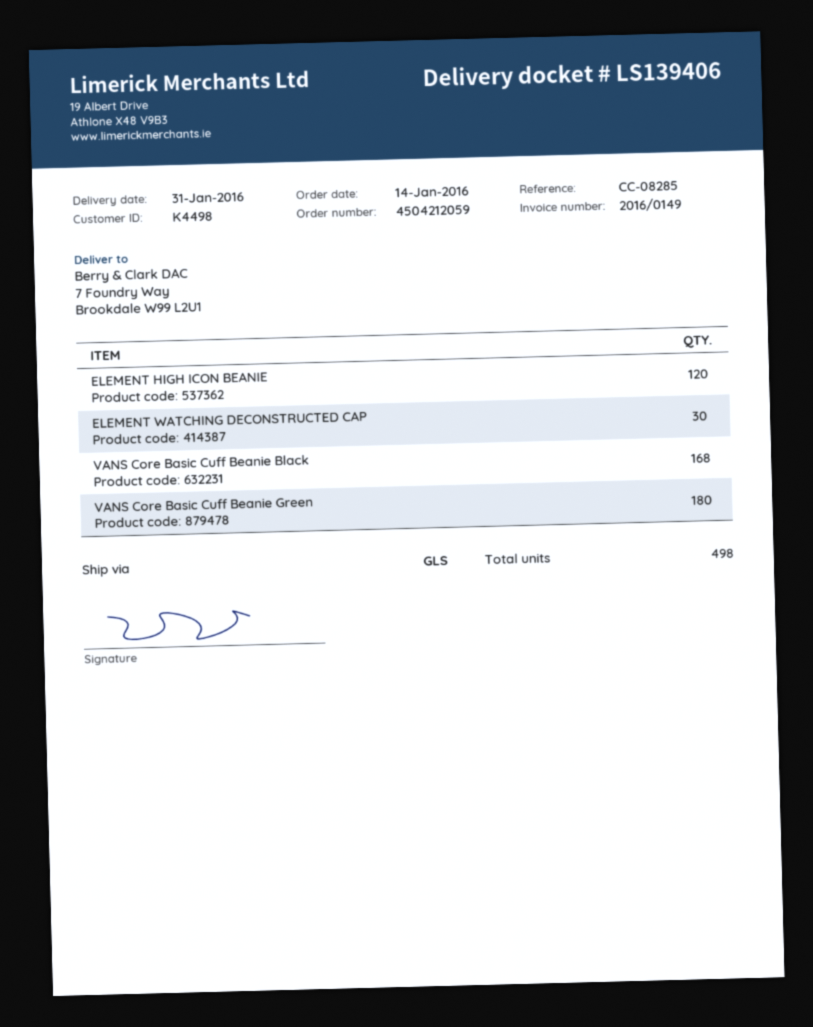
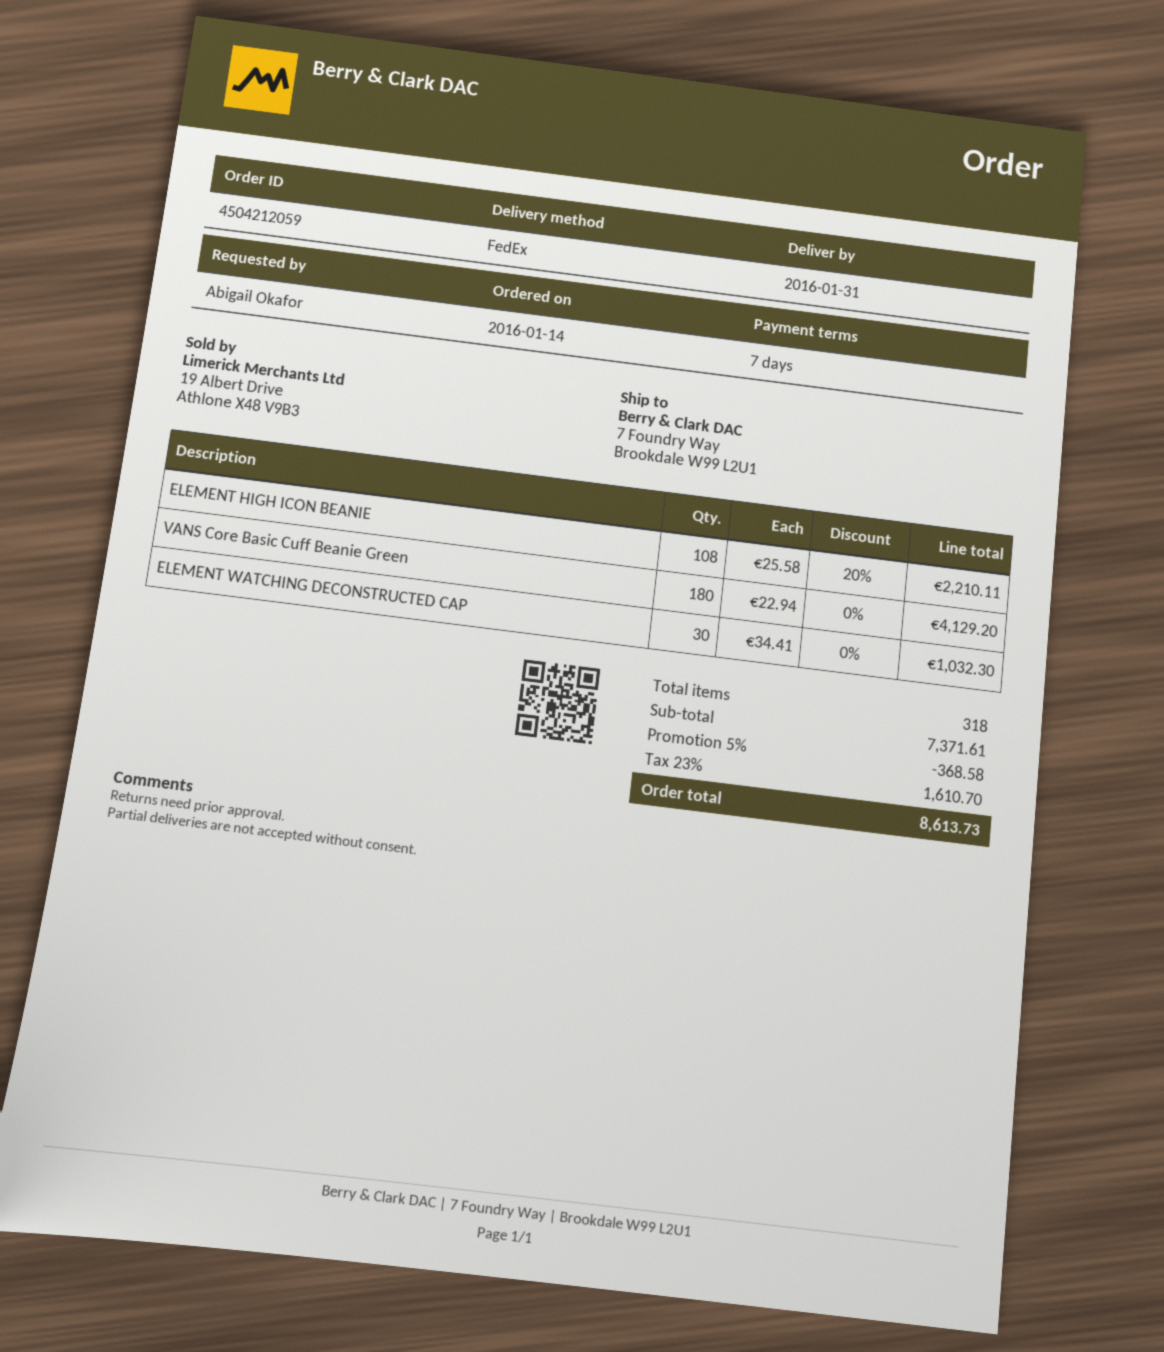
shipping method: GLS -> FedEx
ELEMENT HIGH ICON BEANIE: 120 -> 108
VANS Core Basic Cuff Beanie Black: 168 -> none
total quantity: 498 -> 318

